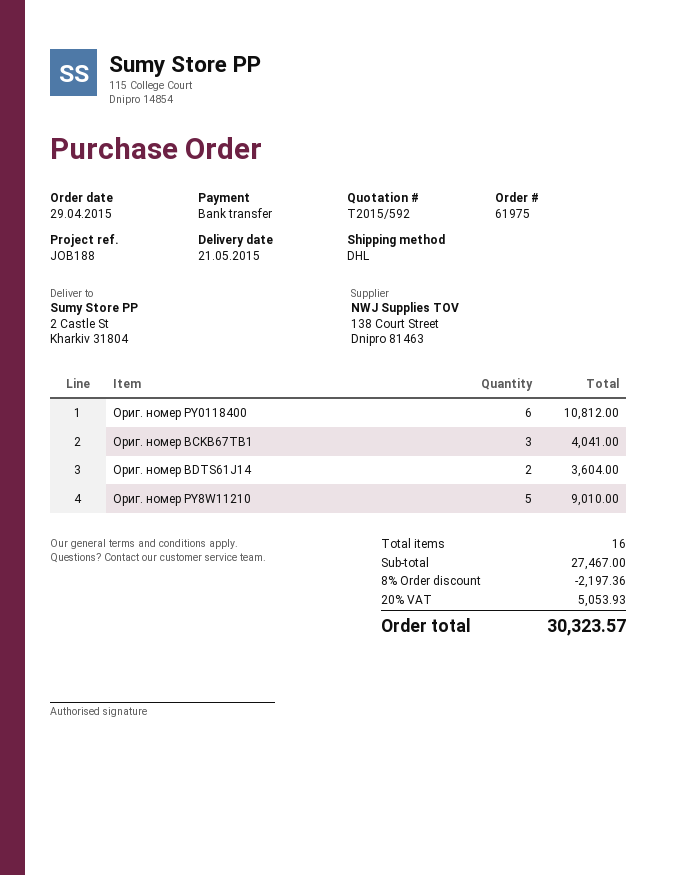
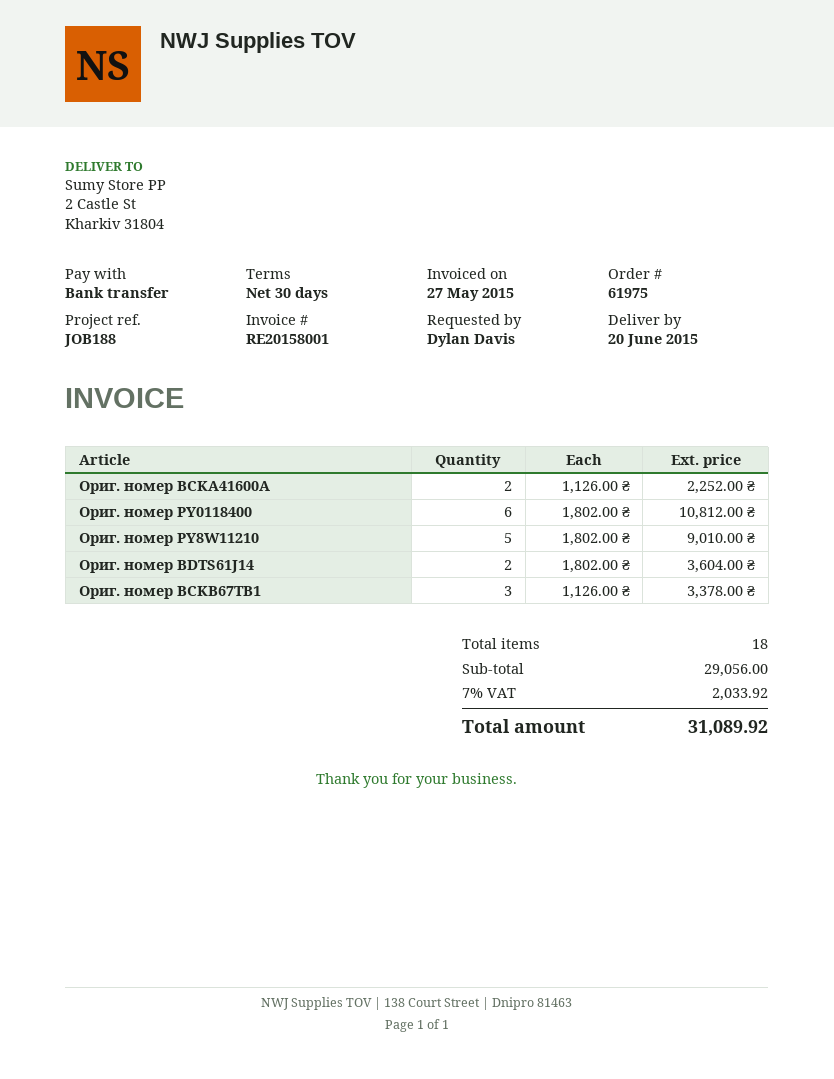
delivery date: 2015-05-21 -> 2015-06-20
Ориг. номер BCKB67TB1: 3 for 4041.00 -> 3 for 3378.00
Ориг. номер BCKA41600A: none -> 2 for 2252.00
total quantity: 16 -> 18
subtotal: 27467.00 -> 29056.00
discount: 8% = 2197.36 -> none
tax: 20% = 5053.93 -> 7% = 2033.92
total: 30323.57 -> 31089.92

